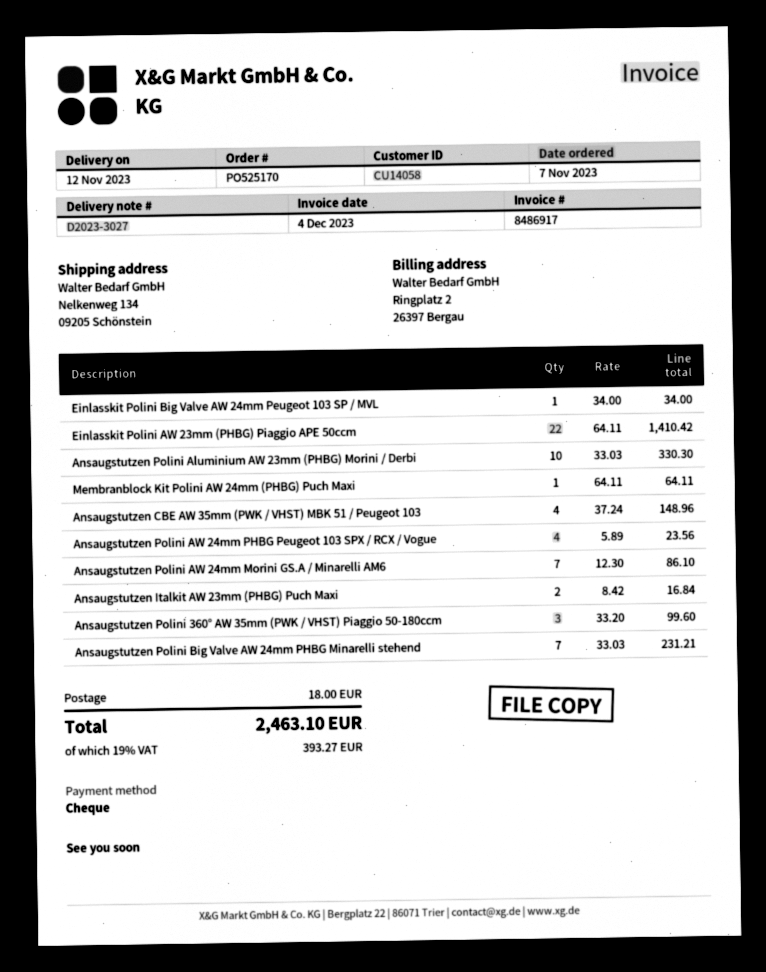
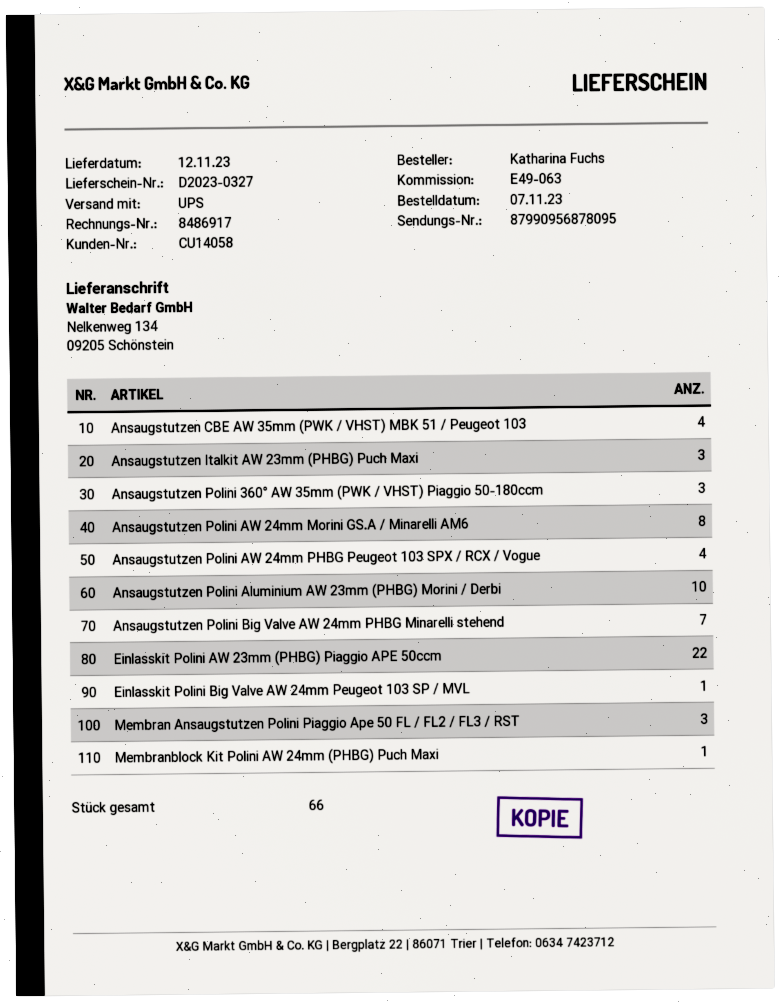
delivery note number: D2023-3027 -> D2023-0327
Ansaugstutzen Polini AW 24mm Morini GS.A / Minarelli AM6: 7 -> 8
Ansaugstutzen Italkit AW 23mm (PHBG) Puch Maxi: 2 -> 3
Membran Ansaugstutzen Polini Piaggio Ape 50 FL / FL2 / FL3 / RST: none -> 3

